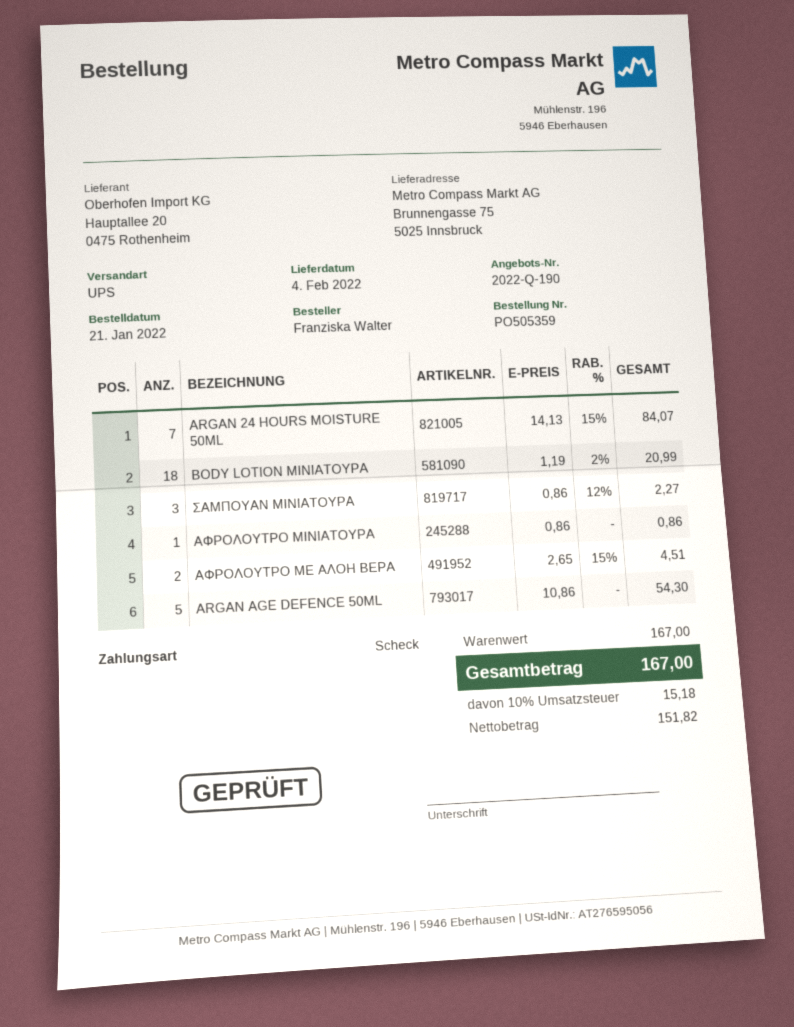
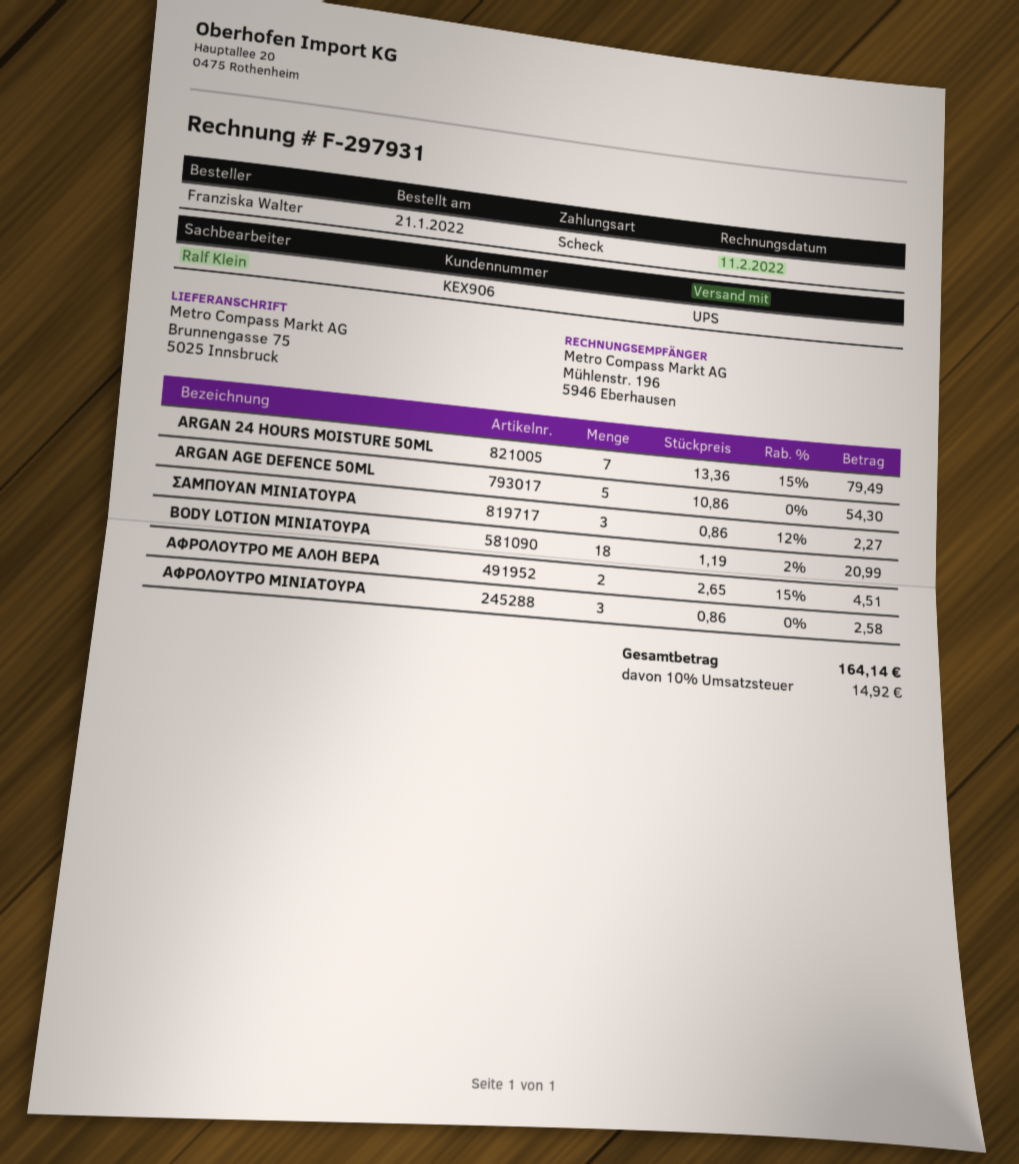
ARGAN 24 HOURS MOISTURE 50ML: 7 x 14.13 - 15% = 84.07 -> 7 x 13.36 - 15% = 79.49
ΑΦΡΟΛΟΥΤΡΟ ΜΙΝΙΑΤΟΥΡΑ: 1 x 0.86 = 0.86 -> 3 x 0.86 = 2.58
tax: 10% = 15.18 -> 10% = 14.92
total: 167.00 -> 164.14

